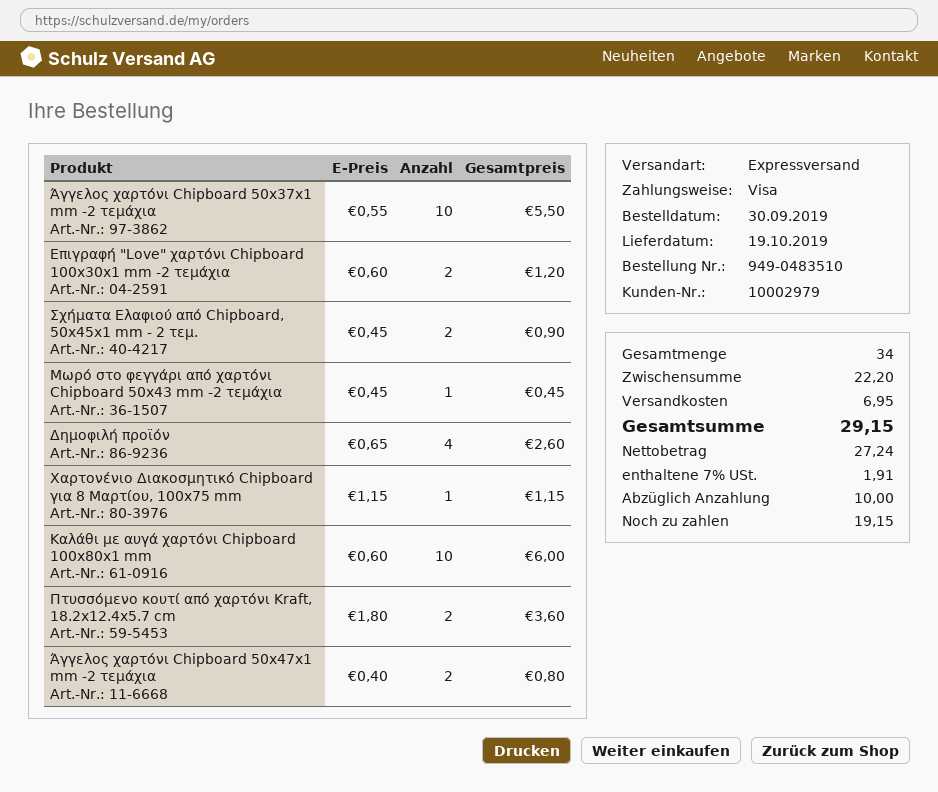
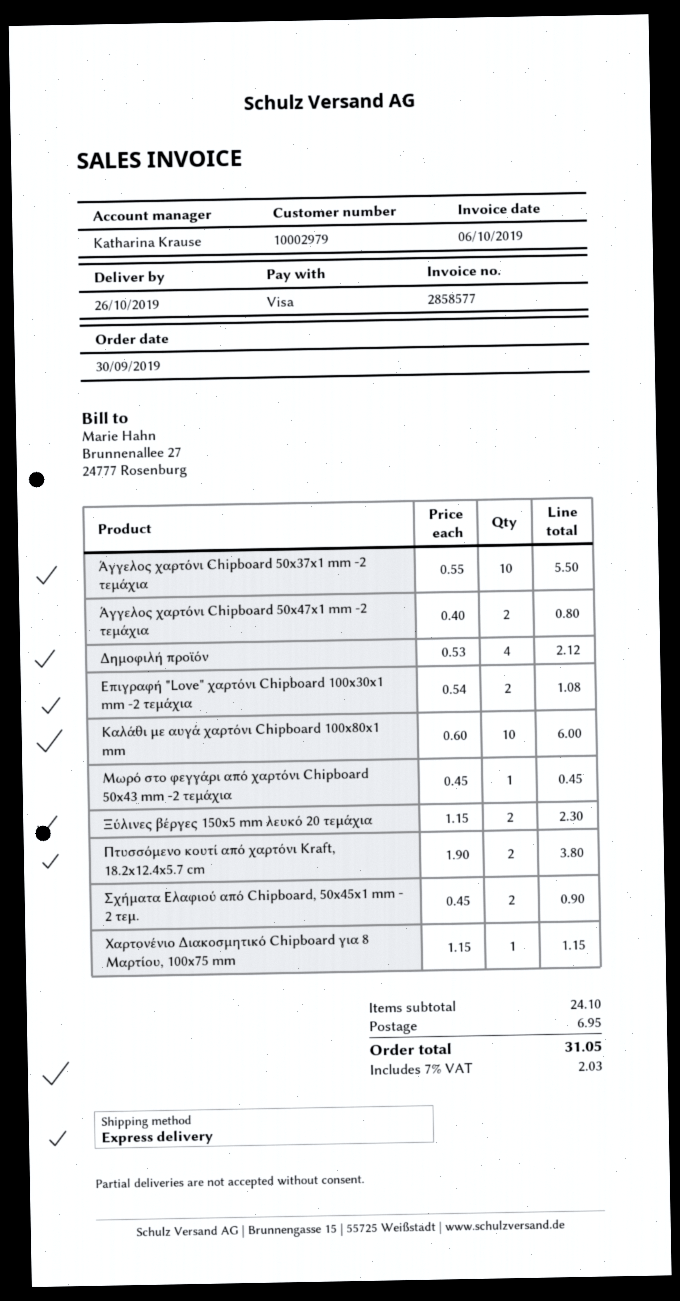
delivery date: 2019-10-19 -> 2019-10-26
Επιγραφή "Love" χαρτόνι Chipboard 100x30x1 mm -2 τεμάχια: 2 x 0.60 = 1.20 -> 2 x 0.54 = 1.08
Δημοφιλή προϊόν: 4 x 0.65 = 2.60 -> 4 x 0.53 = 2.12
Πτυσσόμενο κουτί από χαρτόνι Kraft, 18.2x12.4x5.7 cm: 2 x 1.80 = 3.60 -> 2 x 1.90 = 3.80
Ξύλινες βέργες 150x5 mm λευκό 20 τεμάχια: none -> 2 x 1.15 = 2.30
subtotal: 22.20 -> 24.10
tax: 7% = 1.91 -> 7% = 2.03
total: 29.15 -> 31.05

